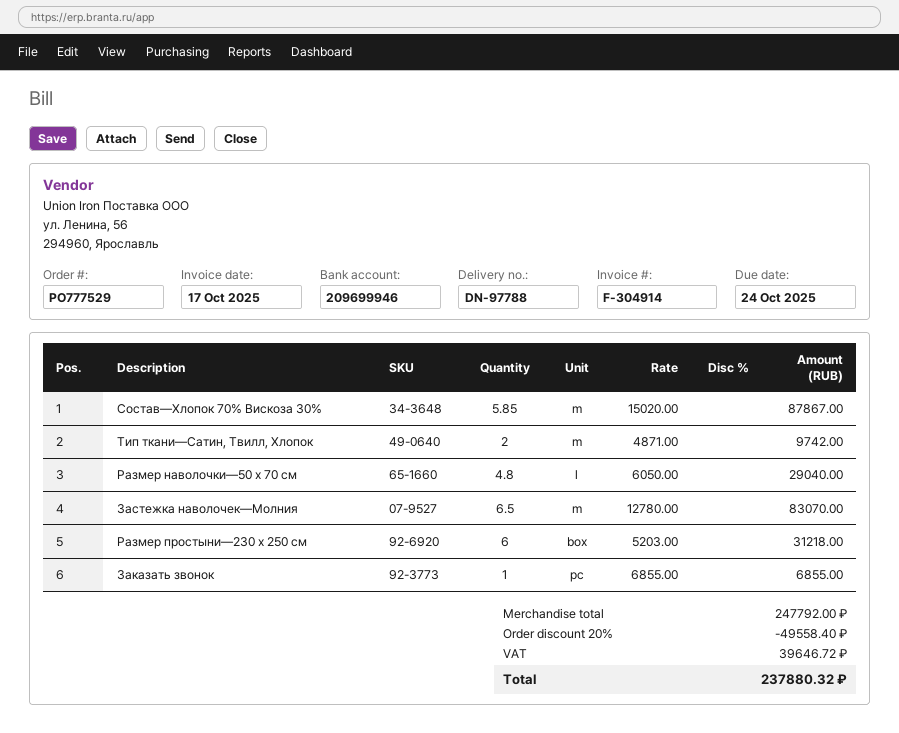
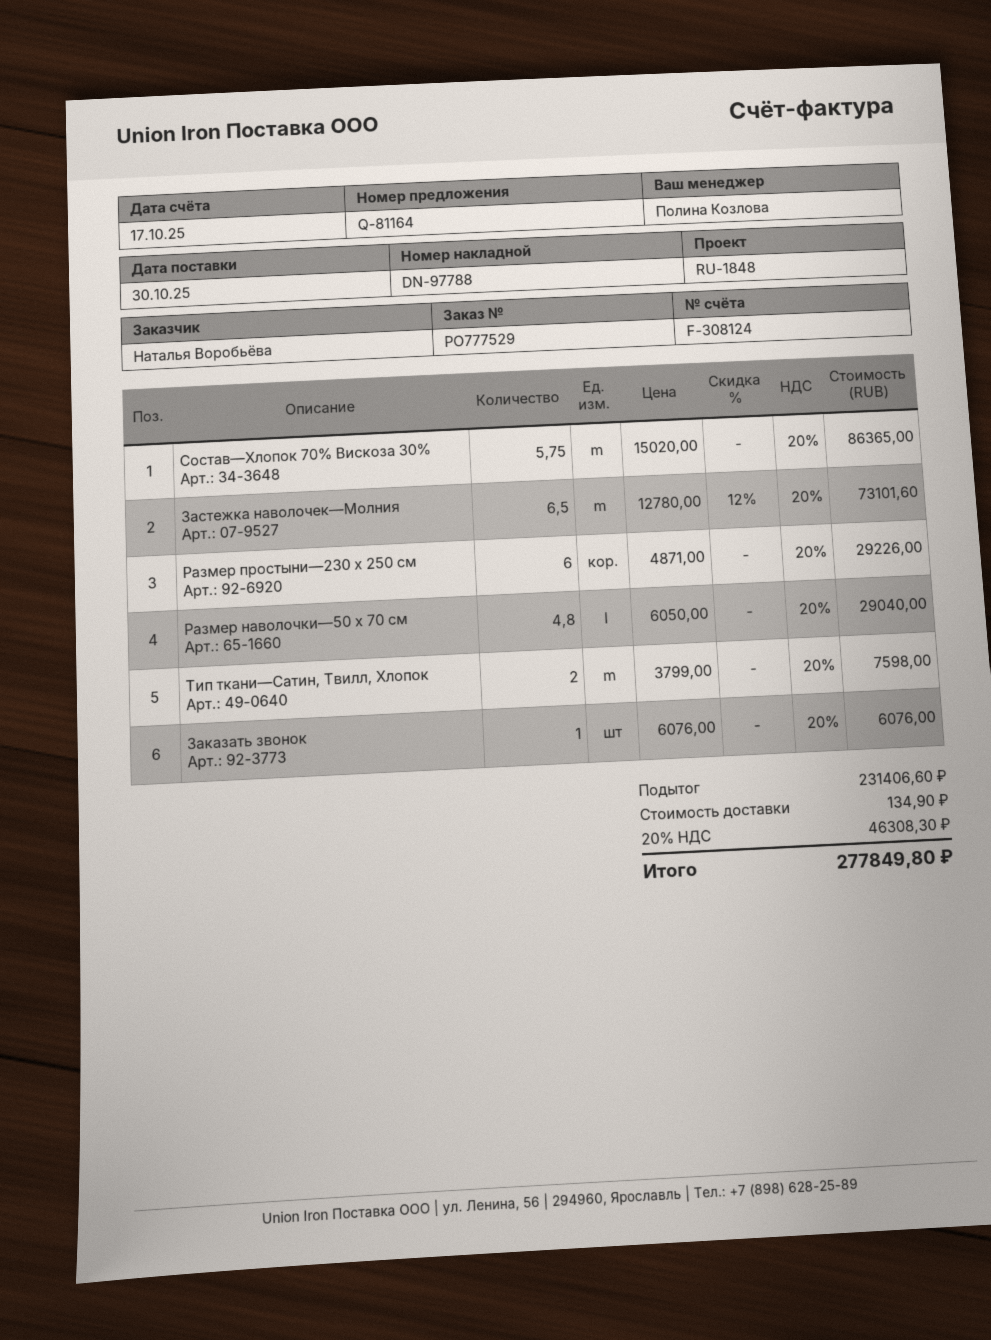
invoice number: F-304914 -> F-308124
Состав—Хлопок 70% Вискоза 30%: 5.85 x 15020.00 = 87867.00 -> 5.75 x 15020.00 = 86365.00
Тип ткани—Сатин, Твилл, Хлопок: 2 x 4871.00 = 9742.00 -> 2 x 3799.00 = 7598.00
Застежка наволочек—Молния: 6.5 x 12780.00 = 83070.00 -> 6.5 x 12780.00 - 12% = 73101.60
Размер простыни—230 х 250 см: 6 x 5203.00 = 31218.00 -> 6 x 4871.00 = 29226.00
Заказать звонок: 1 x 6855.00 = 6855.00 -> 1 x 6076.00 = 6076.00
subtotal: 247792.00 -> 231406.60
discount: 20% = 49558.40 -> none
shipping: none -> 134.90
tax: 39646.72 -> 46308.30
total: 237880.32 -> 277849.80

